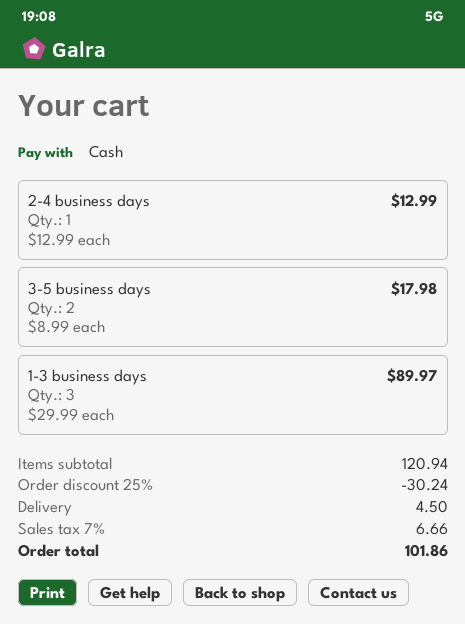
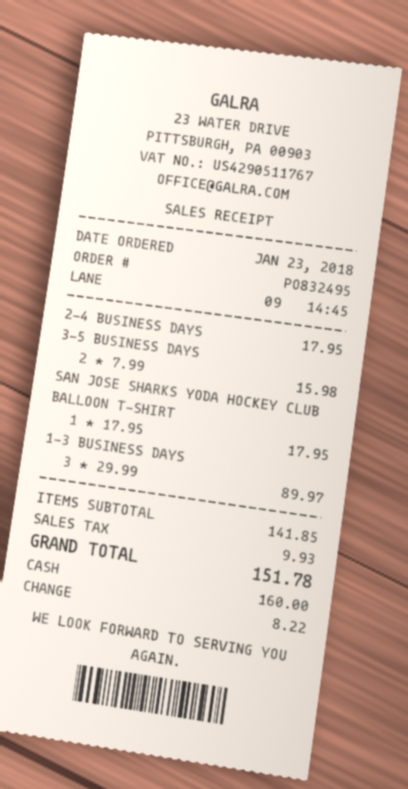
2-4 business days: 1 x 12.99 = 12.99 -> 1 x 17.95 = 17.95
3-5 business days: 2 x 8.99 = 17.98 -> 2 x 7.99 = 15.98
SAN JOSE SHARKS YODA HOCKEY CLUB BALLOON T-SHIRT: none -> 1 x 17.95 = 17.95
subtotal: 120.94 -> 141.85
discount: 25% = 30.24 -> none
shipping: 4.50 -> none
tax: 6.66 -> 9.93
total: 101.86 -> 151.78

